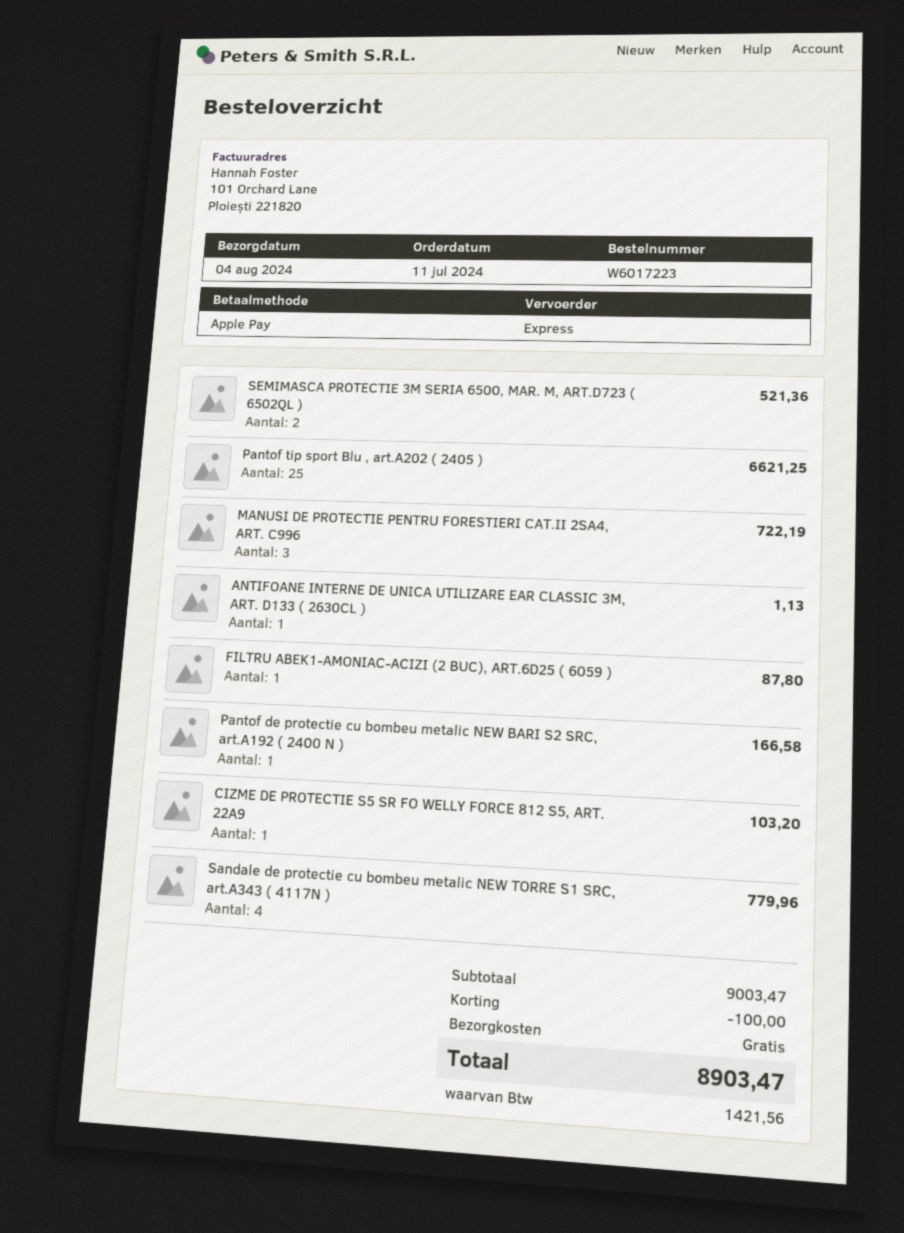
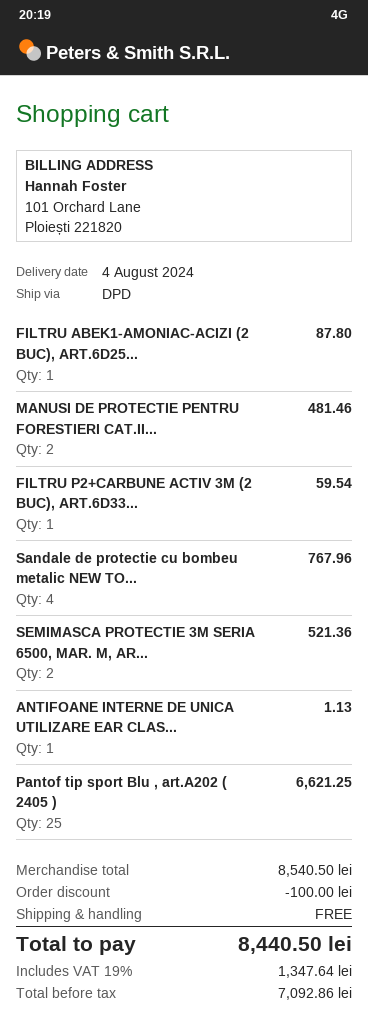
shipping method: express -> DPD
MANUSI DE PROTECTIE PENTRU FORESTIERI CAT.II 2SA4, ART. C996: 3 for 722.19 -> 2 for 481.46
Pantof de protectie cu bombeu metalic NEW BARI S2 SRC, art.A192 ( 2400 N ): 1 for 166.58 -> none
CIZME DE PROTECTIE S5 SR FO WELLY FORCE 812 S5, ART. 22A9: 1 for 103.20 -> none
Sandale de protectie cu bombeu metalic NEW TORRE S1 SRC, art.A343 ( 4117N ): 4 for 779.96 -> 4 for 767.96
FILTRU P2+CARBUNE ACTIV 3M (2 BUC), ART.6D33...: none -> 1 for 59.54
subtotal: 9003.47 -> 8540.50
tax: 1421.56 -> 1347.64
total: 8903.47 -> 8440.50

